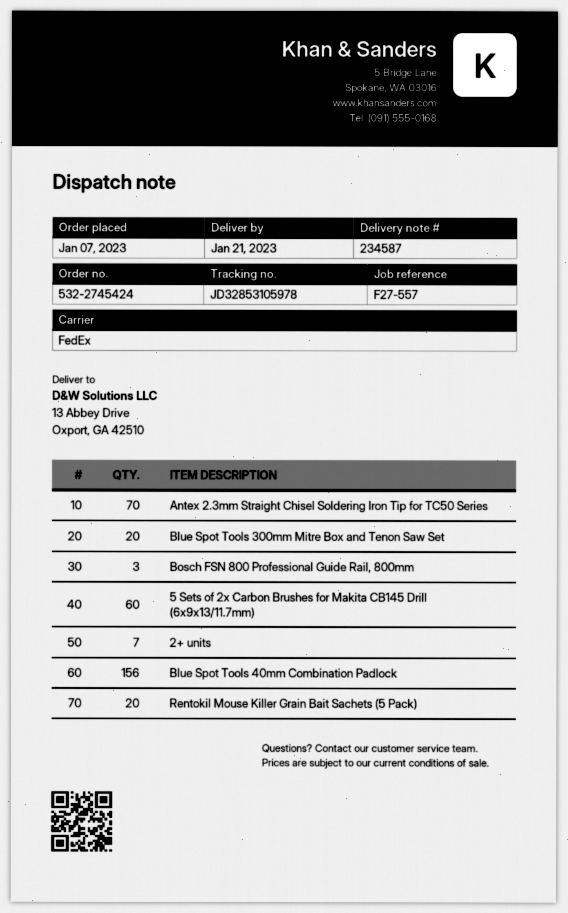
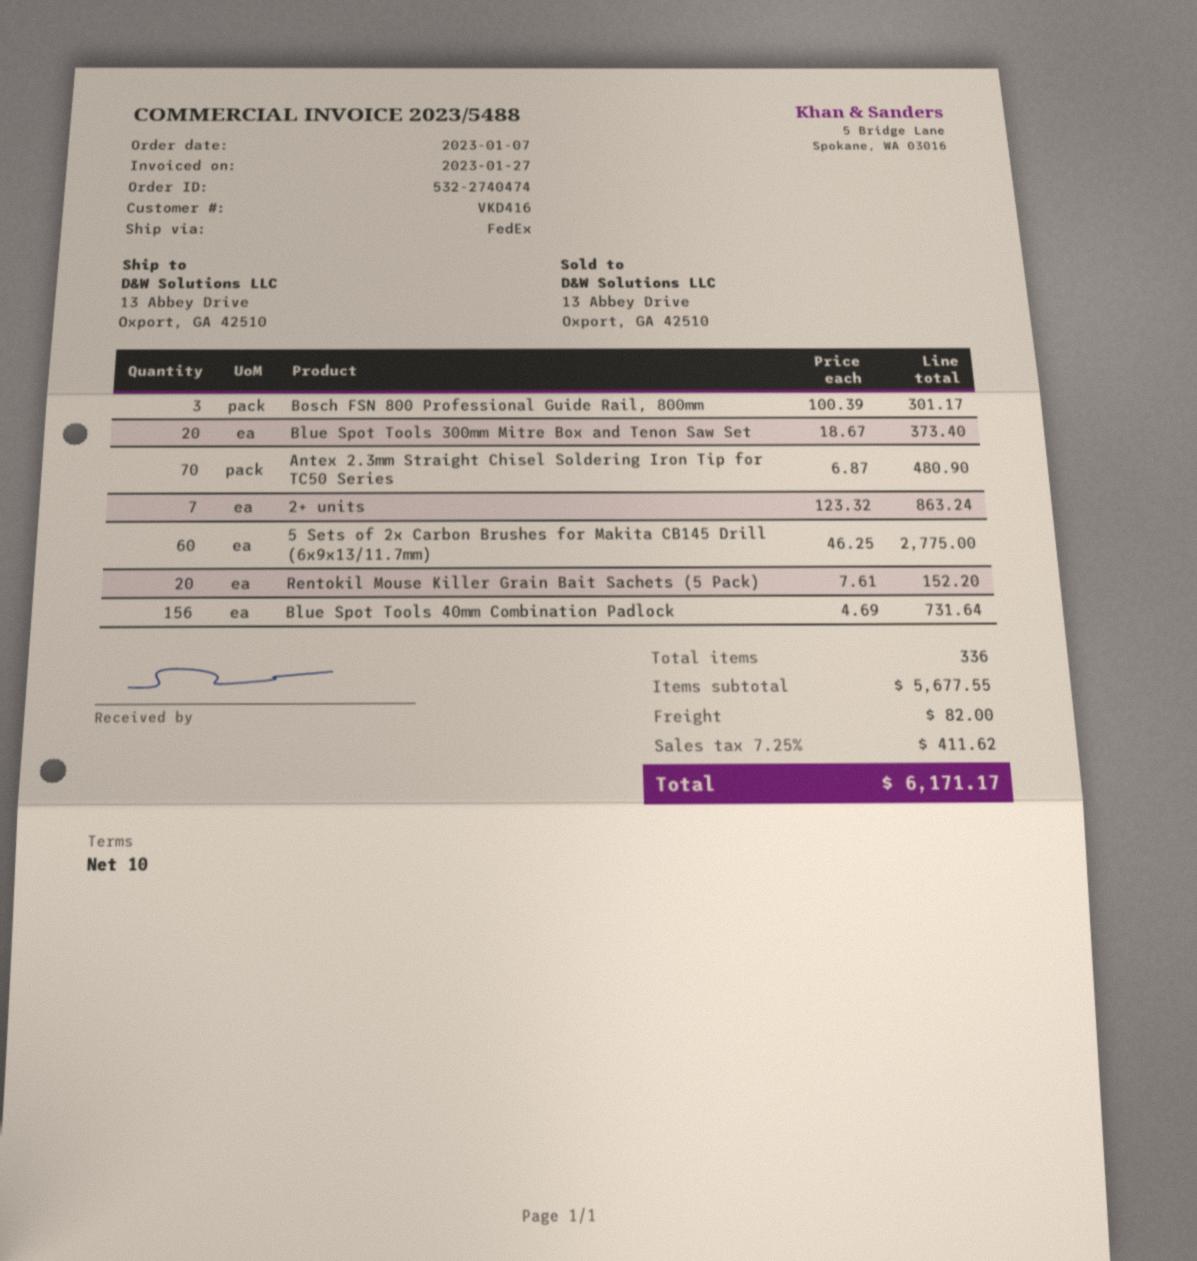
order number: 532-2745424 -> 532-2740474

